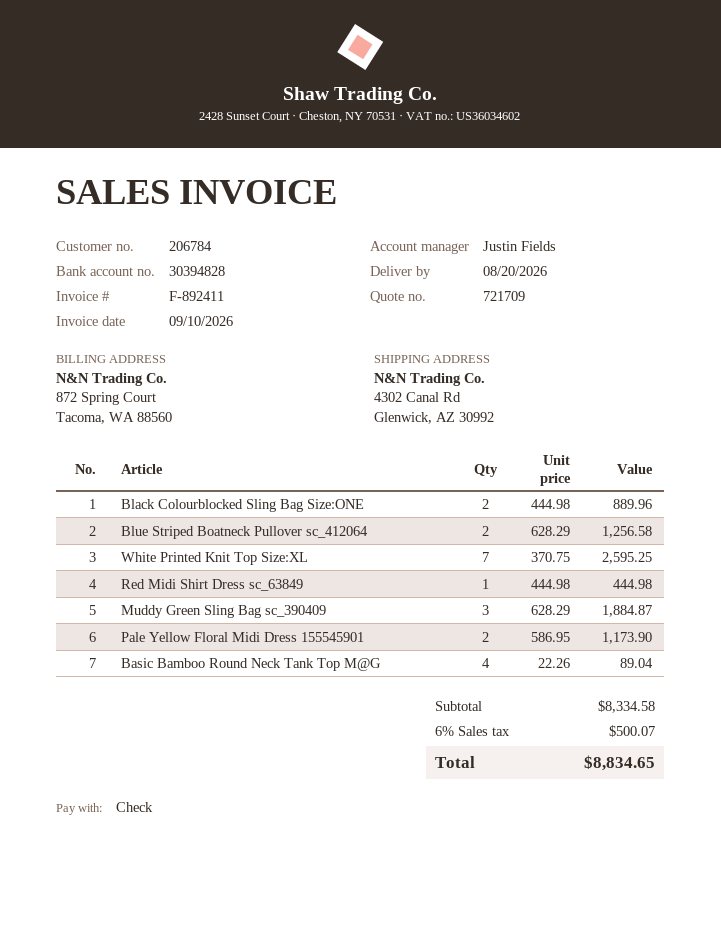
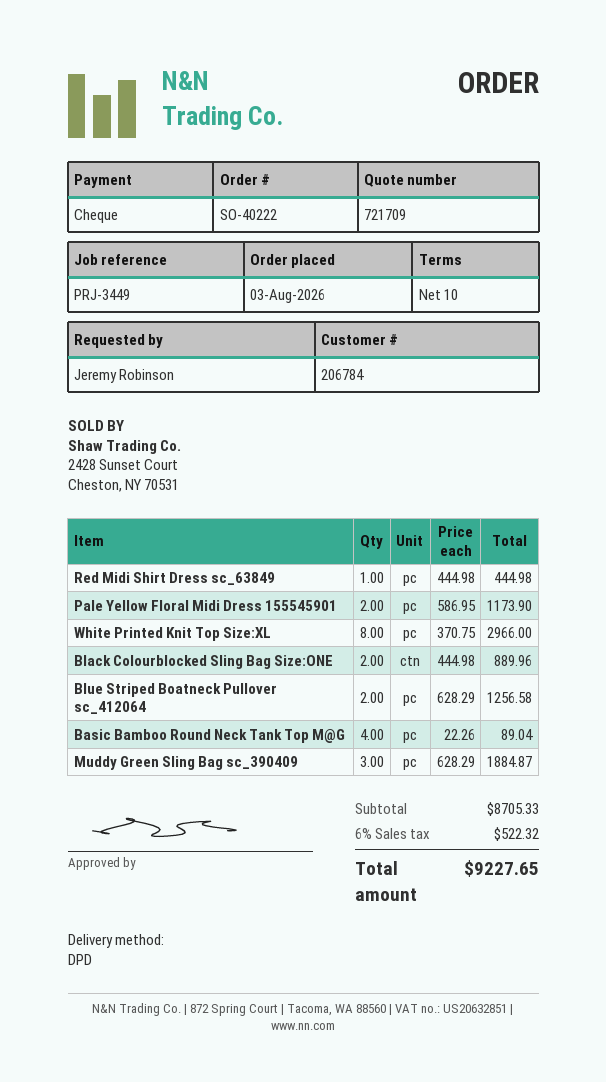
White Printed Knit Top Size:XL: 7 x 370.75 = 2595.25 -> 8 x 370.75 = 2966.00
subtotal: 8334.58 -> 8705.33
tax: 6% = 500.07 -> 6% = 522.32
total: 8834.65 -> 9227.65

